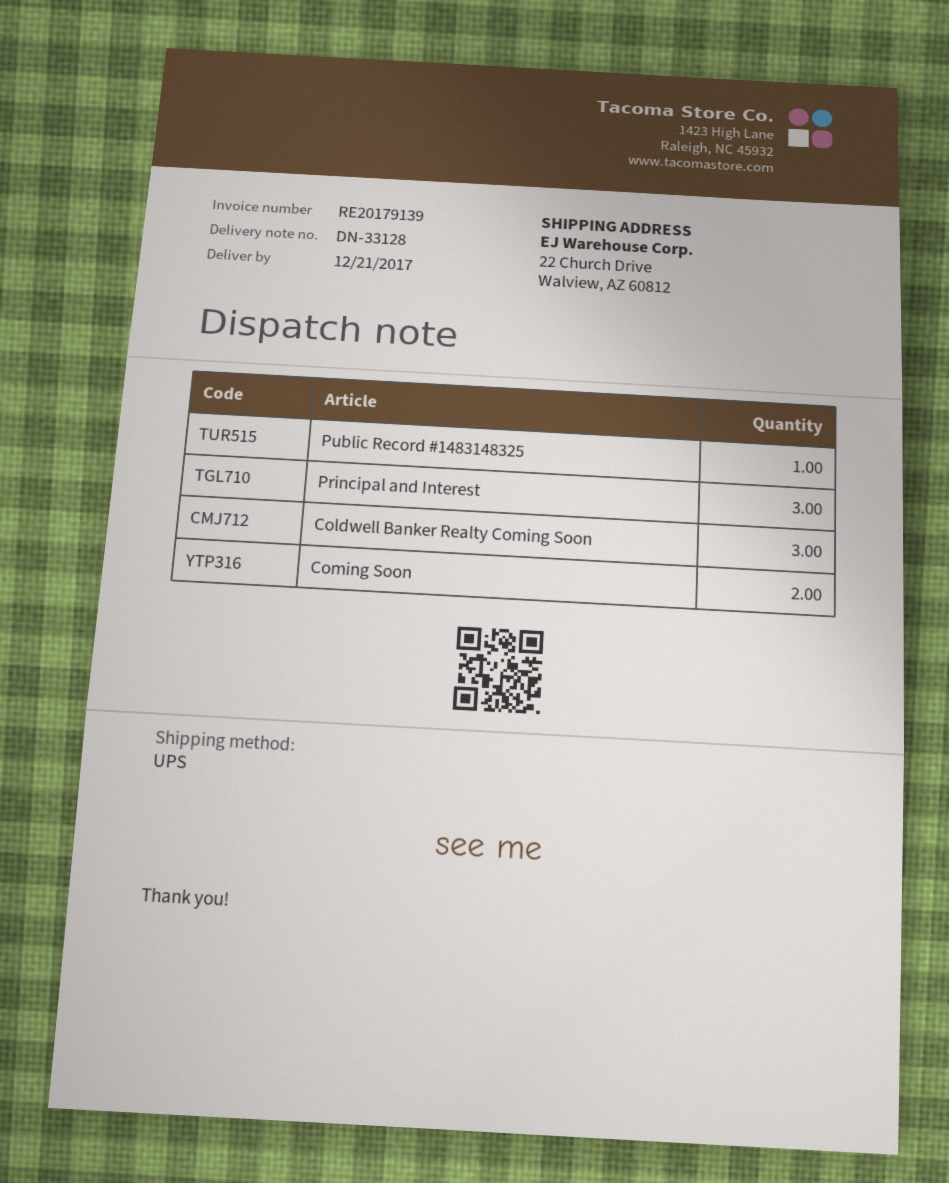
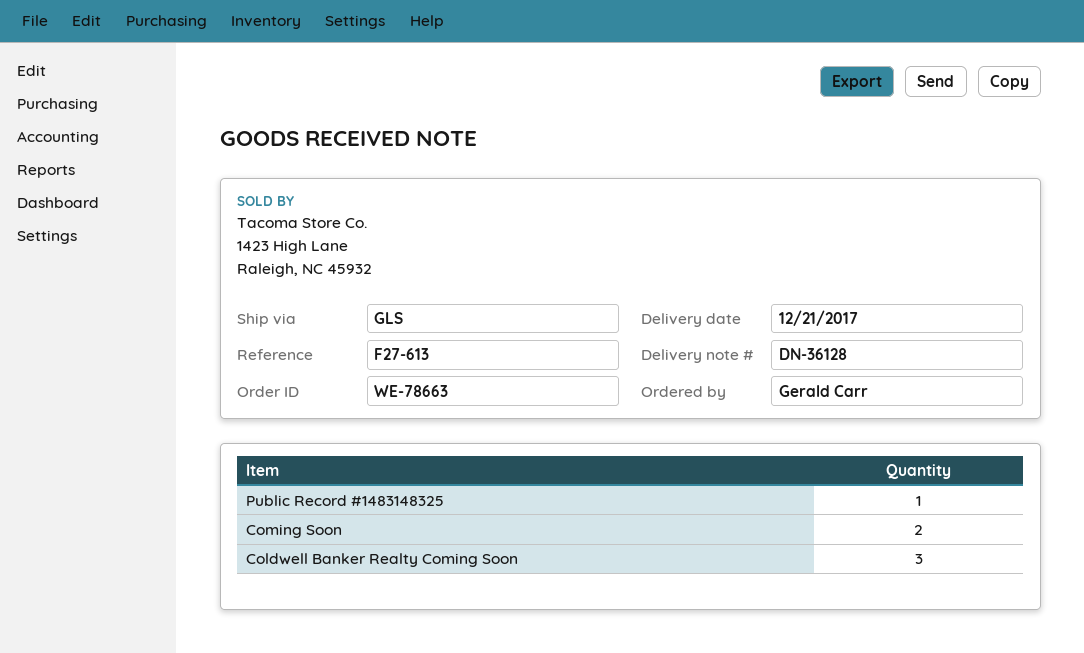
delivery note number: DN-33128 -> DN-36128
shipping method: UPS -> GLS
Principal and Interest: 3 -> none

